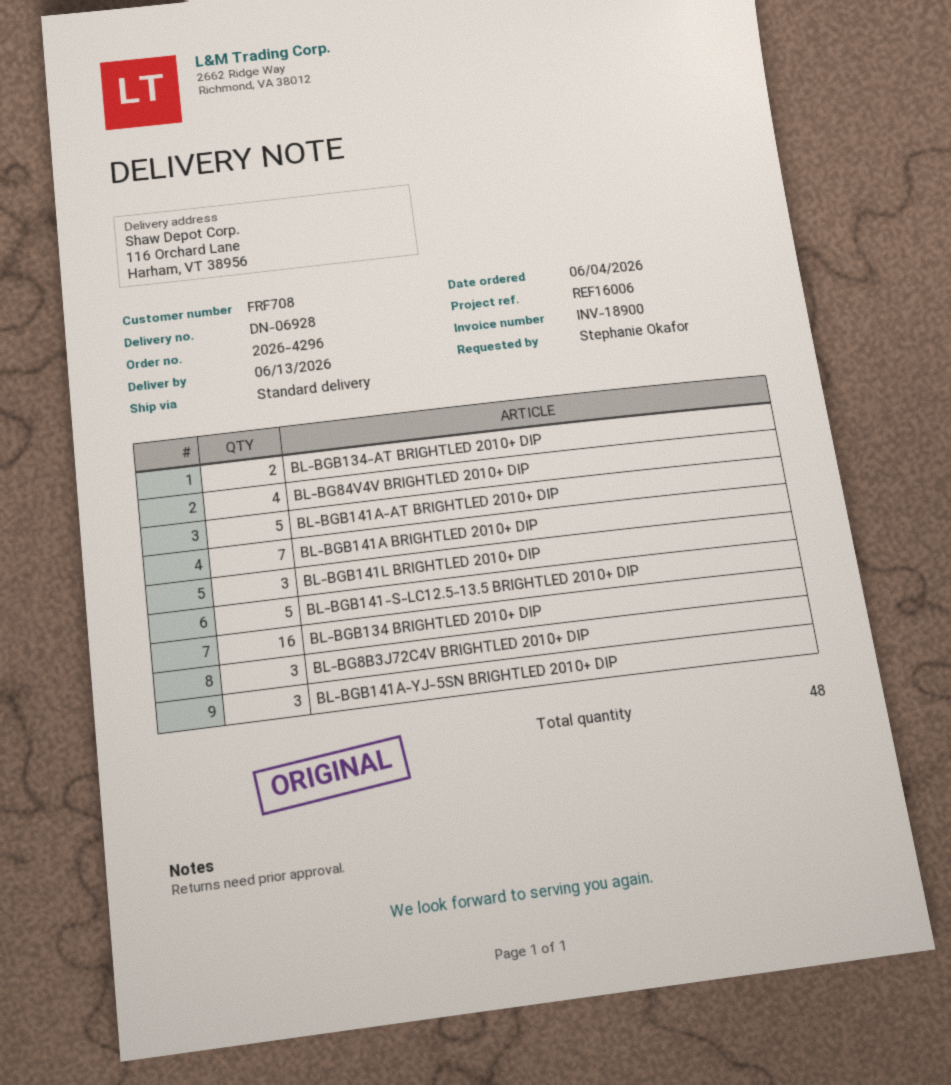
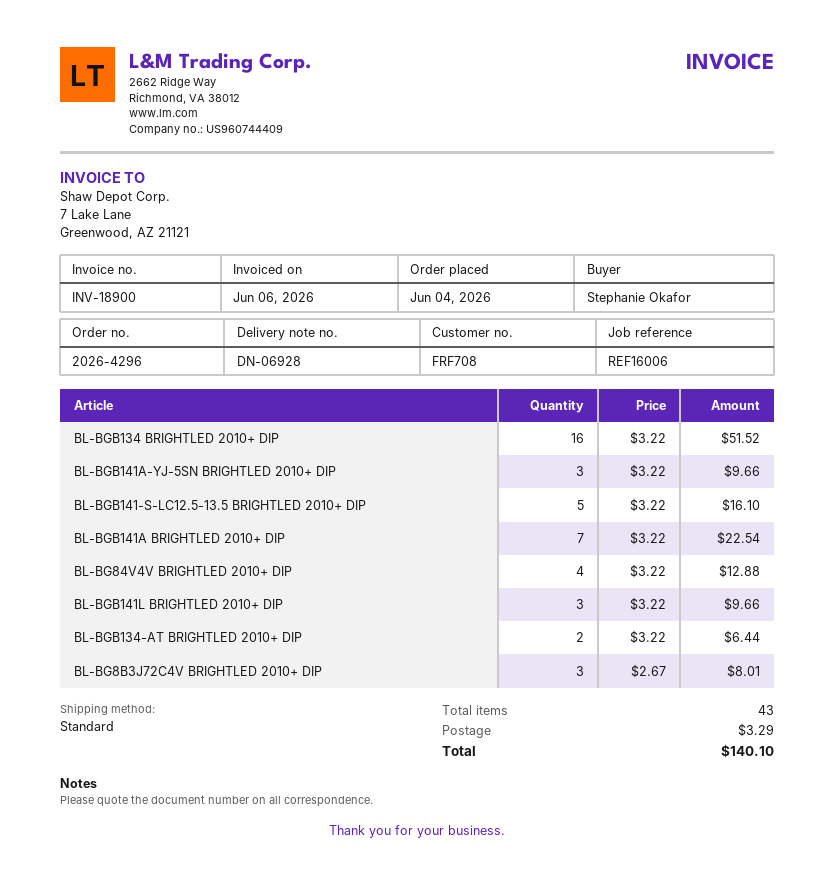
BL-BGB141A-AT BRIGHTLED 2010+ DIP: 5 -> none
total quantity: 48 -> 43

